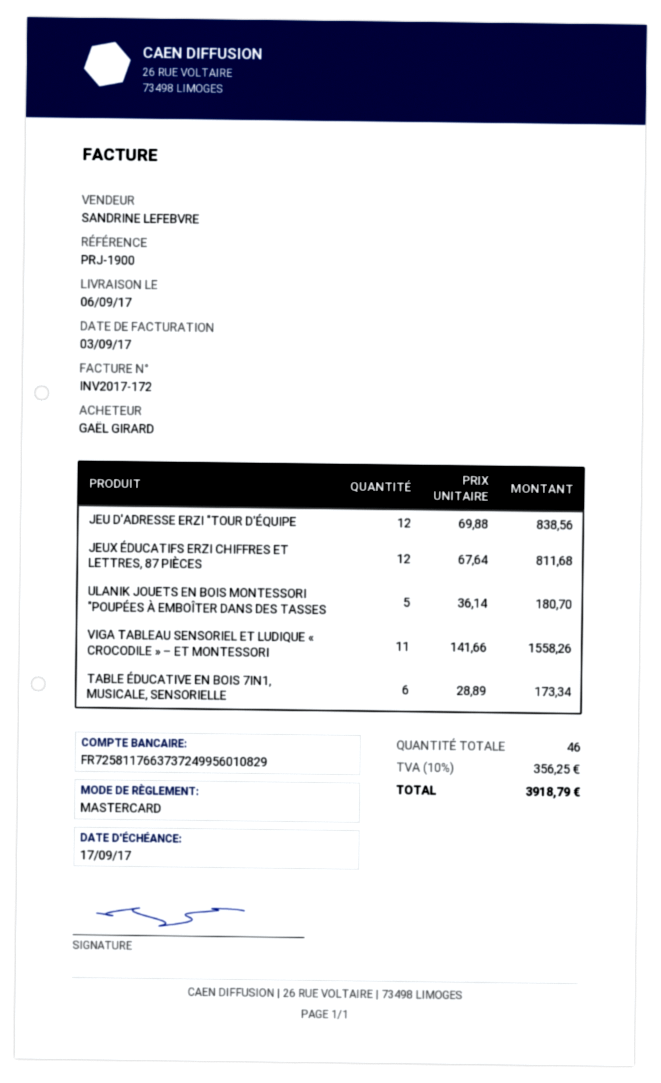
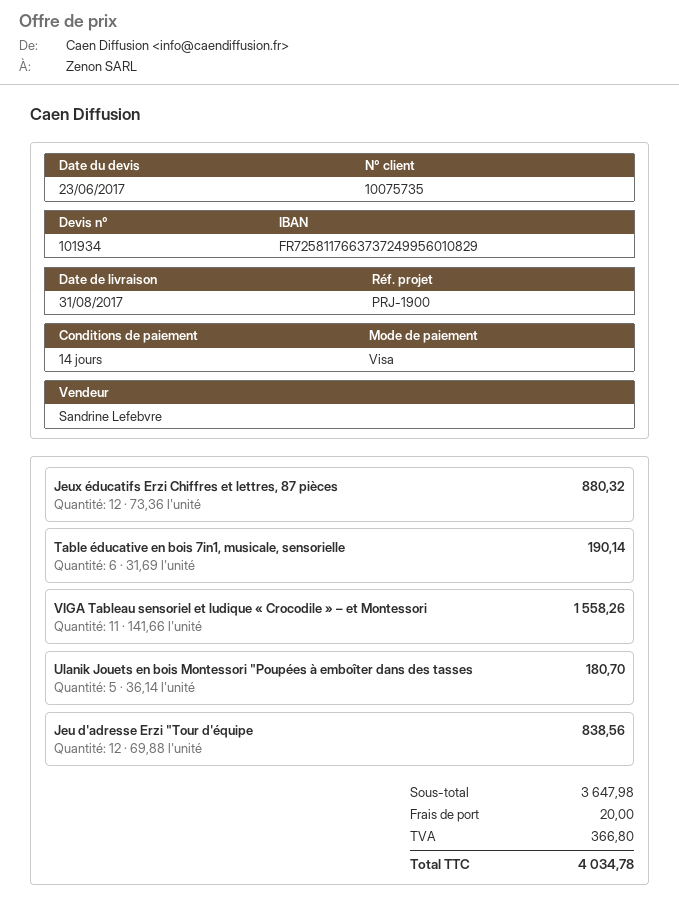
delivery date: 2017-09-06 -> 2017-08-31
payment method: Mastercard -> Visa
JEUX ÉDUCATIFS ERZI CHIFFRES ET LETTRES, 87 PIÈCES: 12 x 67.64 = 811.68 -> 12 x 73.36 = 880.32
TABLE ÉDUCATIVE EN BOIS 7IN1, MUSICALE, SENSORIELLE: 6 x 28.89 = 173.34 -> 6 x 31.69 = 190.14
shipping: none -> 20.00
tax: 356.25 -> 366.80
total: 3918.79 -> 4034.78

